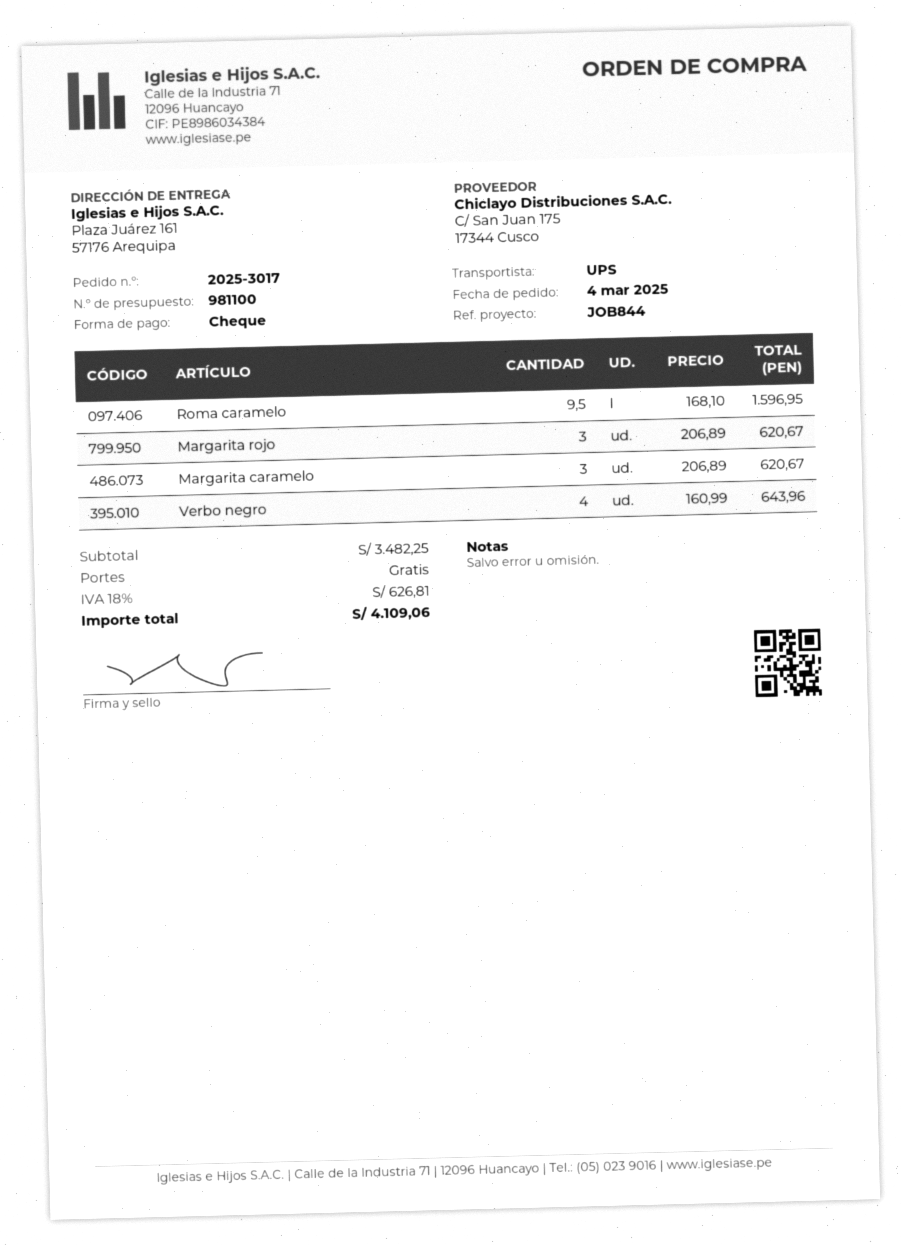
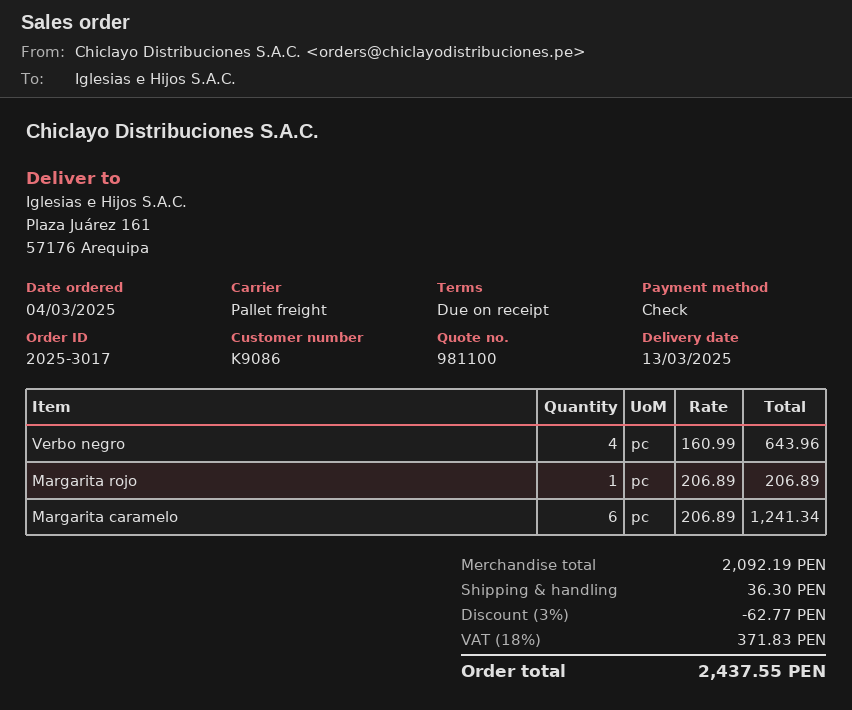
shipping method: UPS -> pallet freight
Roma caramelo: 9.5 x 168.10 = 1596.95 -> none
Margarita rojo: 3 x 206.89 = 620.67 -> 1 x 206.89 = 206.89
Margarita caramelo: 3 x 206.89 = 620.67 -> 6 x 206.89 = 1241.34
subtotal: 3482.25 -> 2092.19
discount: none -> 3% = 62.77
shipping: 0.00 -> 36.30
tax: 18% = 626.81 -> 18% = 371.83
total: 4109.06 -> 2437.55

